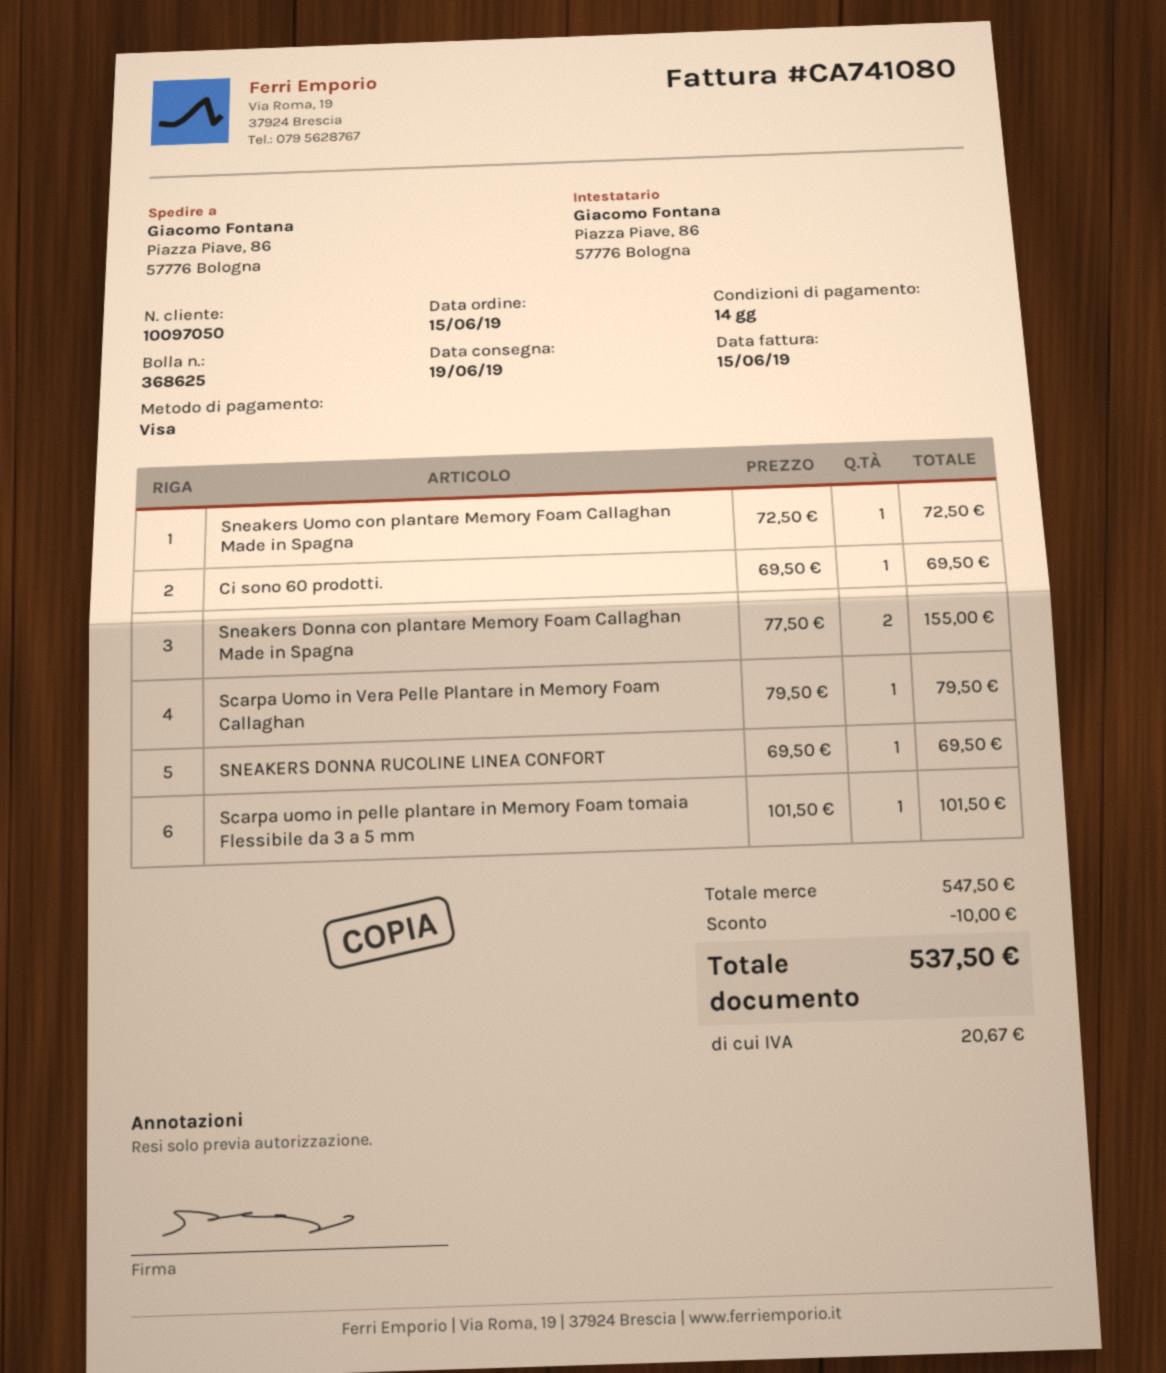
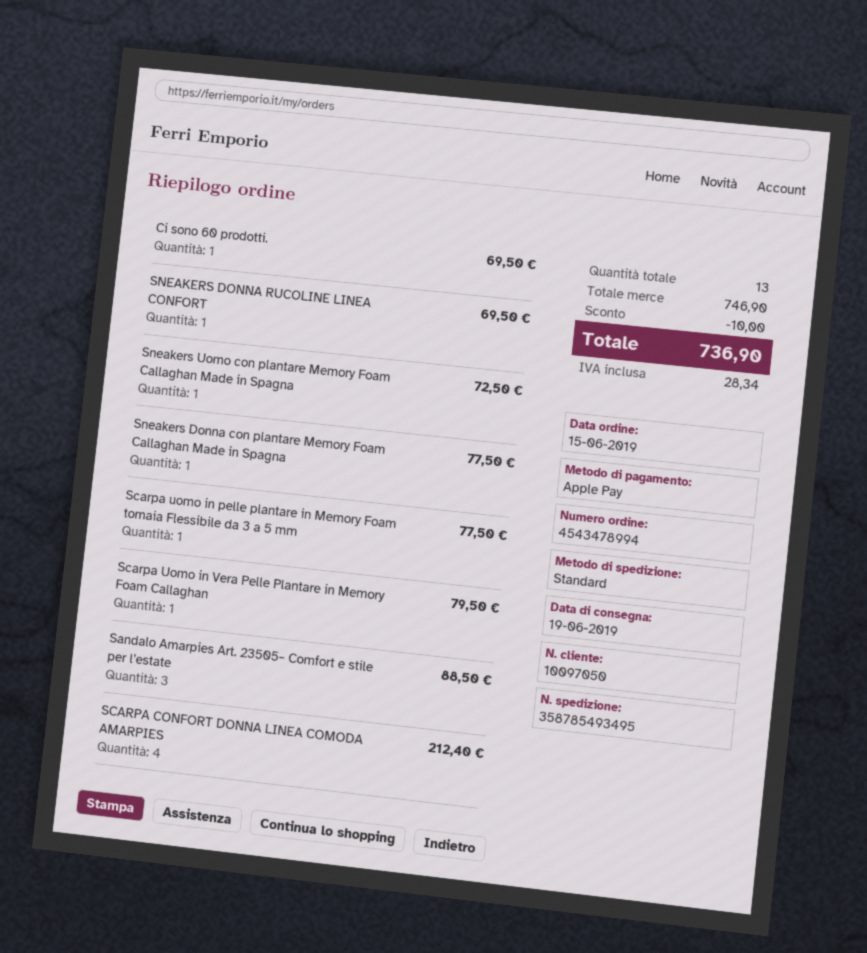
payment method: Visa -> Apple Pay
Sneakers Donna con plantare Memory Foam Callaghan Made in Spagna: 2 for 155.00 -> 1 for 77.50
Scarpa uomo in pelle plantare in Memory Foam tomaia Flessibile da 3 a 5 mm: 1 for 101.50 -> 1 for 77.50
Sandalo Amarpies Art. 23505– Comfort e stile per l’estate: none -> 3 for 88.50
SCARPA CONFORT DONNA LINEA COMODA AMARPIES: none -> 4 for 212.40
subtotal: 547.50 -> 746.90
tax: 20.67 -> 28.34
total: 537.50 -> 736.90

